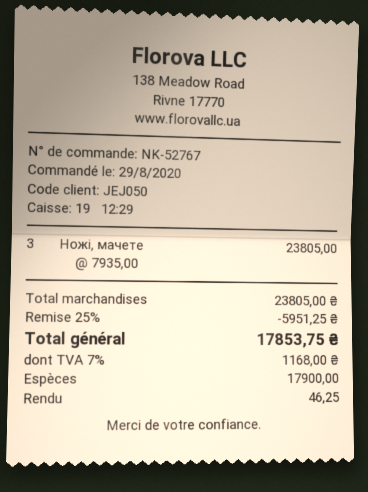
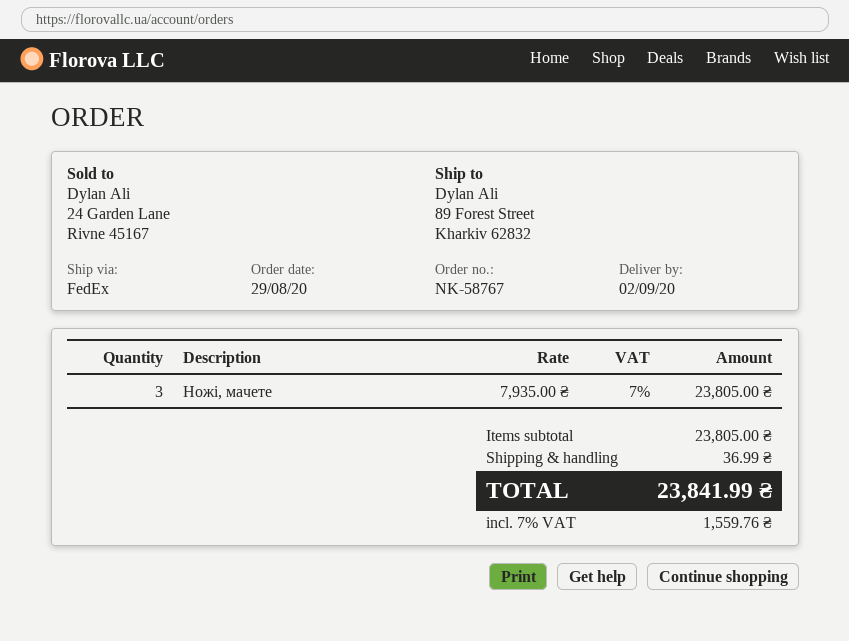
order number: NK-52767 -> NK-58767
discount: 25% = 5951.25 -> none
shipping: none -> 36.99
tax: 7% = 1168.00 -> 7% = 1559.76
total: 17853.75 -> 23841.99

